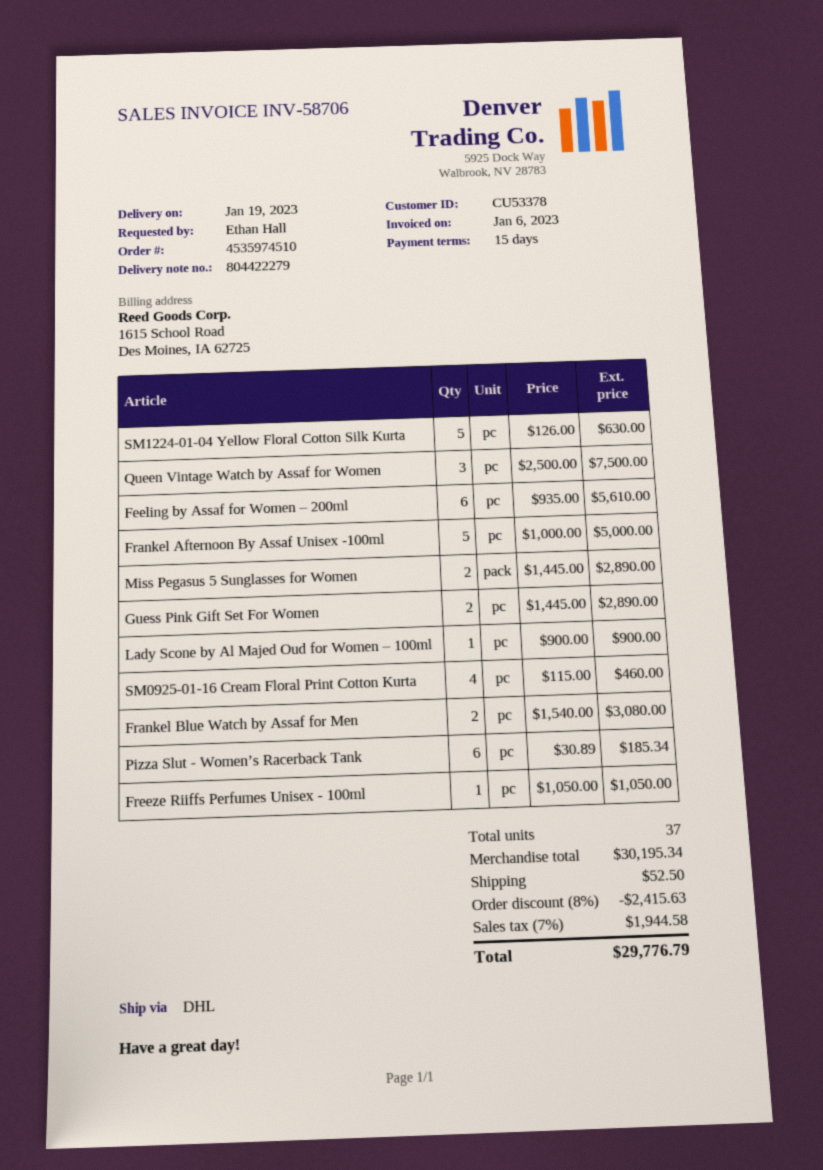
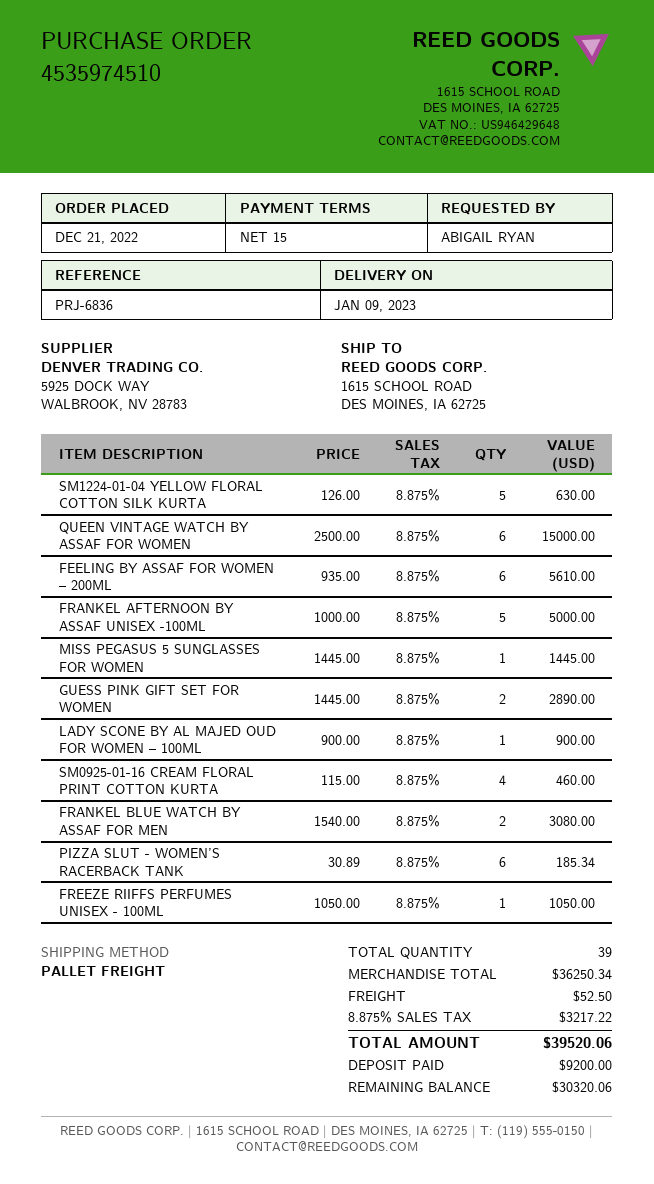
delivery date: 2023-01-19 -> 2023-01-09
ordered by: Ethan Hall -> ABIGAIL RYAN
shipping method: DHL -> pallet freight
Queen Vintage Watch by Assaf for Women: 3 x 2500.00 = 7500.00 -> 6 x 2500.00 = 15000.00
Miss Pegasus 5 Sunglasses for Women: 2 x 1445.00 = 2890.00 -> 1 x 1445.00 = 1445.00
total quantity: 37 -> 39
subtotal: 30195.34 -> 36250.34
discount: 8% = 2415.63 -> none
tax: 7% = 1944.58 -> 8.875% = 3217.22
total: 29776.79 -> 39520.06

